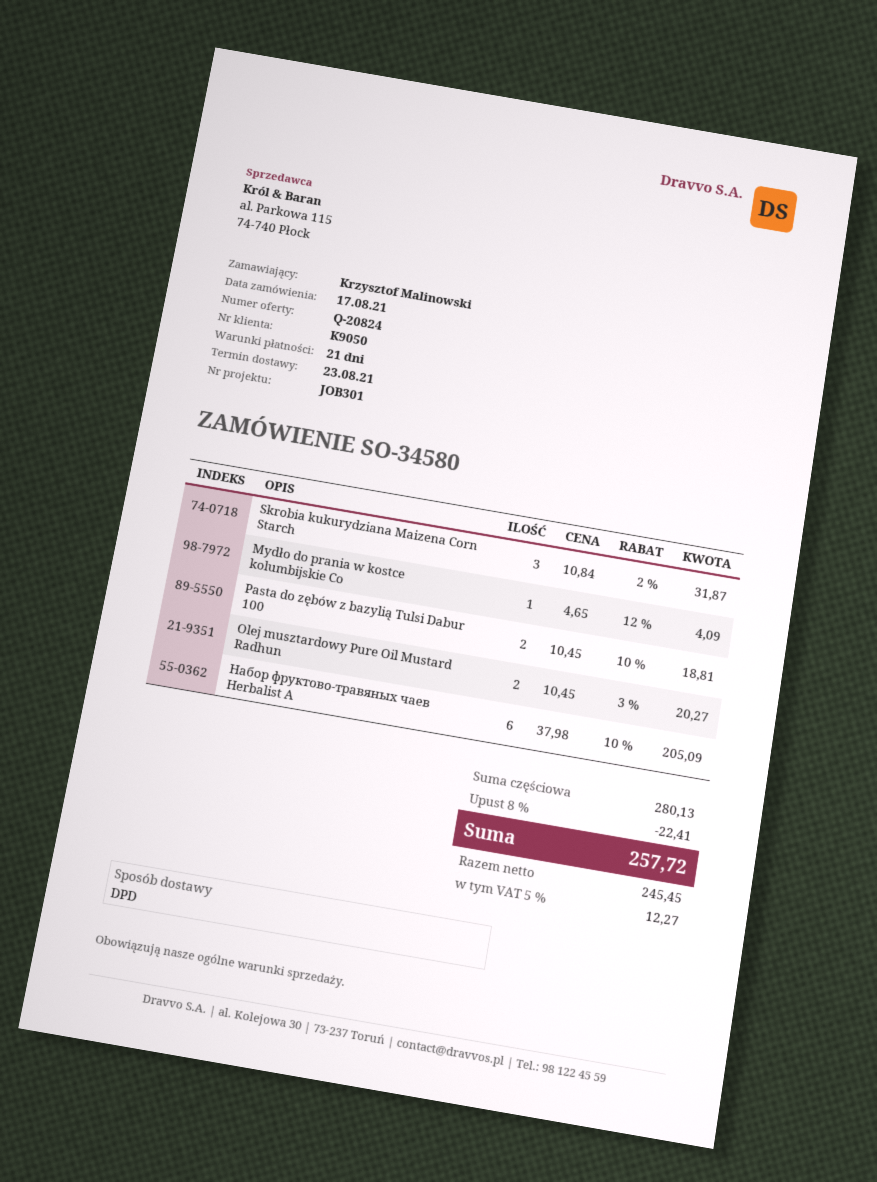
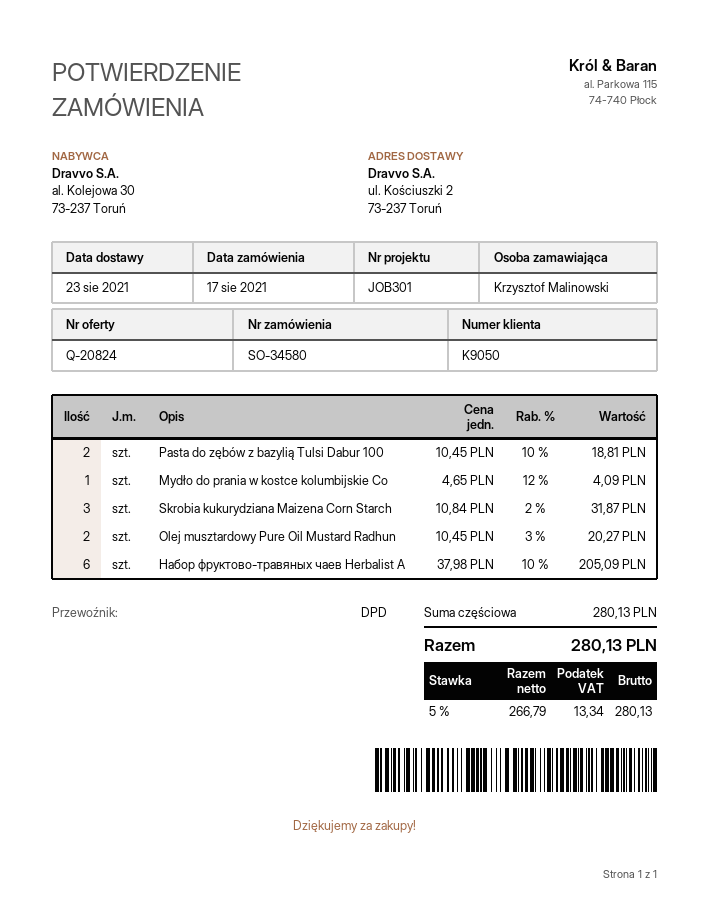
discount: 8% = 22.41 -> none
net: 245.45 -> 266.79
tax: 5% = 12.27 -> 5% = 13.34
total: 257.72 -> 280.13

